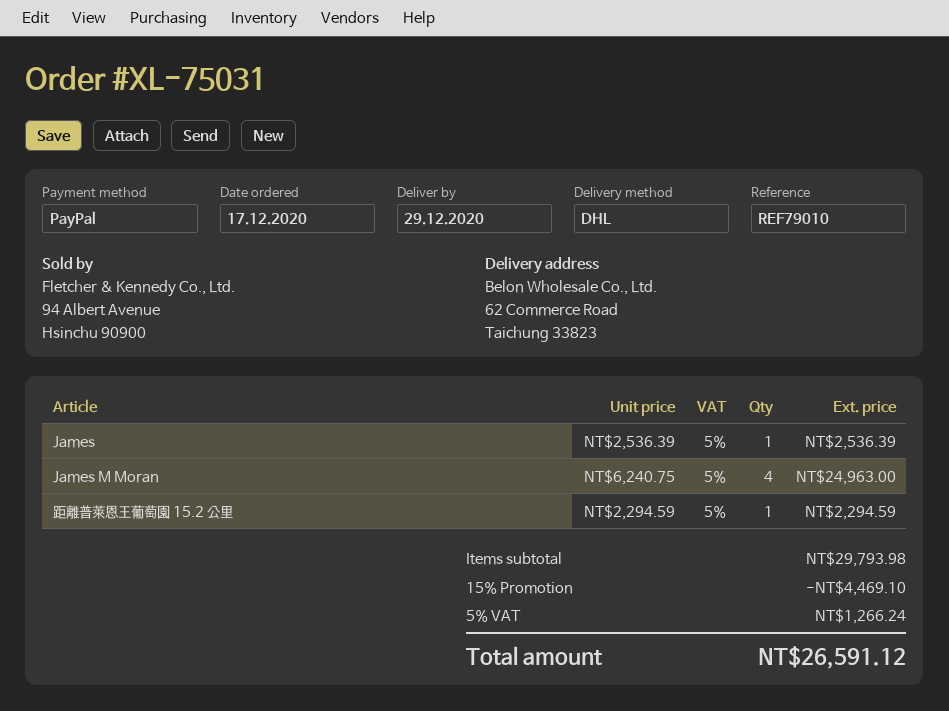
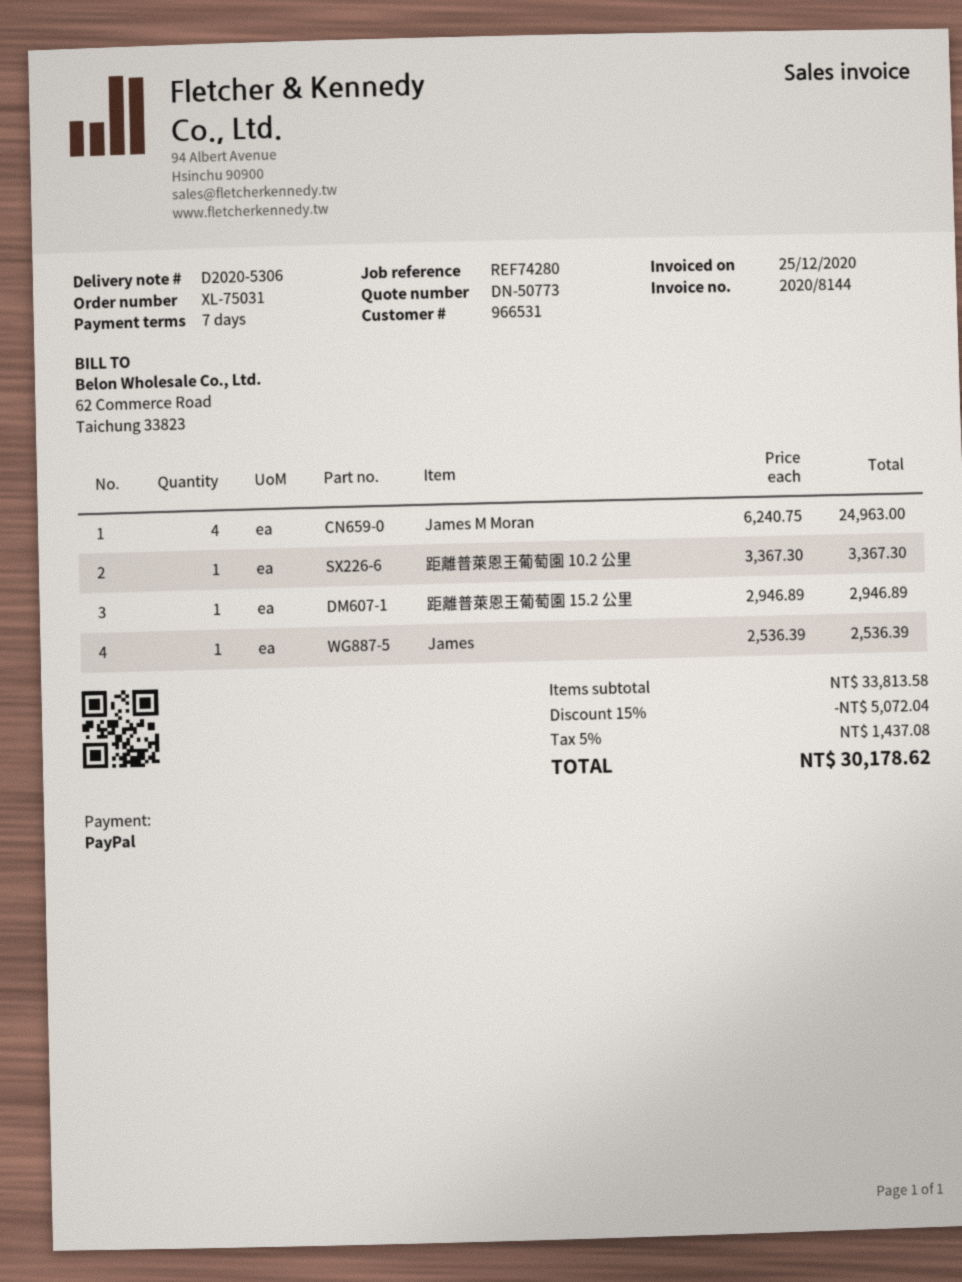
reference: REF79010 -> REF74280
距離普萊恩王葡萄園 15.2 公里: 1 x 2294.59 = 2294.59 -> 1 x 2946.89 = 2946.89
距離普萊恩王葡萄園 10.2 公里: none -> 1 x 3367.30 = 3367.30
subtotal: 29793.98 -> 33813.58
discount: 15% = 4469.10 -> 15% = 5072.04
tax: 5% = 1266.24 -> 5% = 1437.08
total: 26591.12 -> 30178.62

